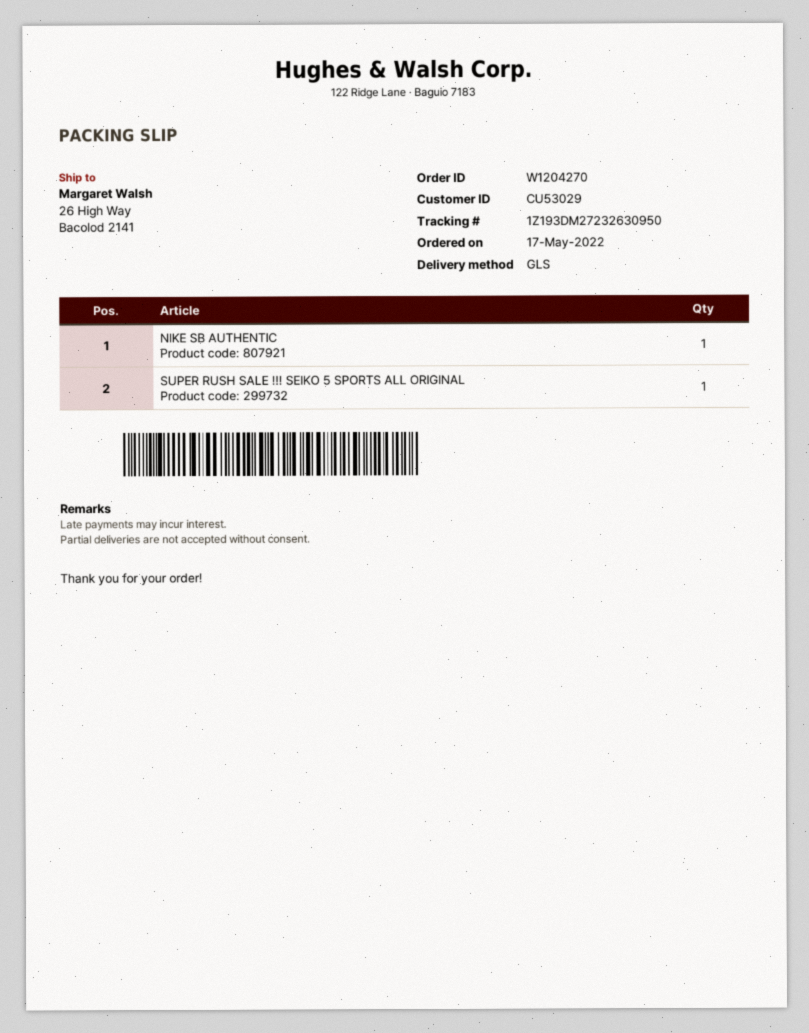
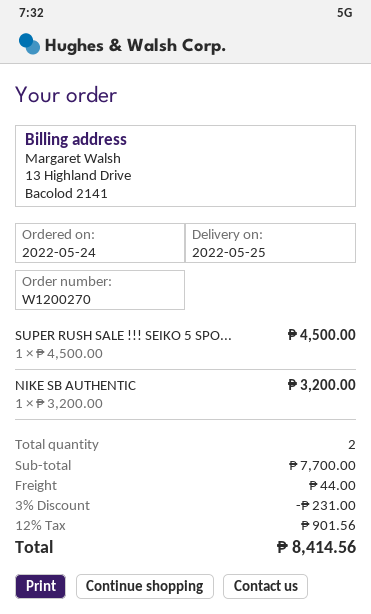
order number: W1204270 -> W1200270
order date: 2022-05-17 -> 2022-05-24

